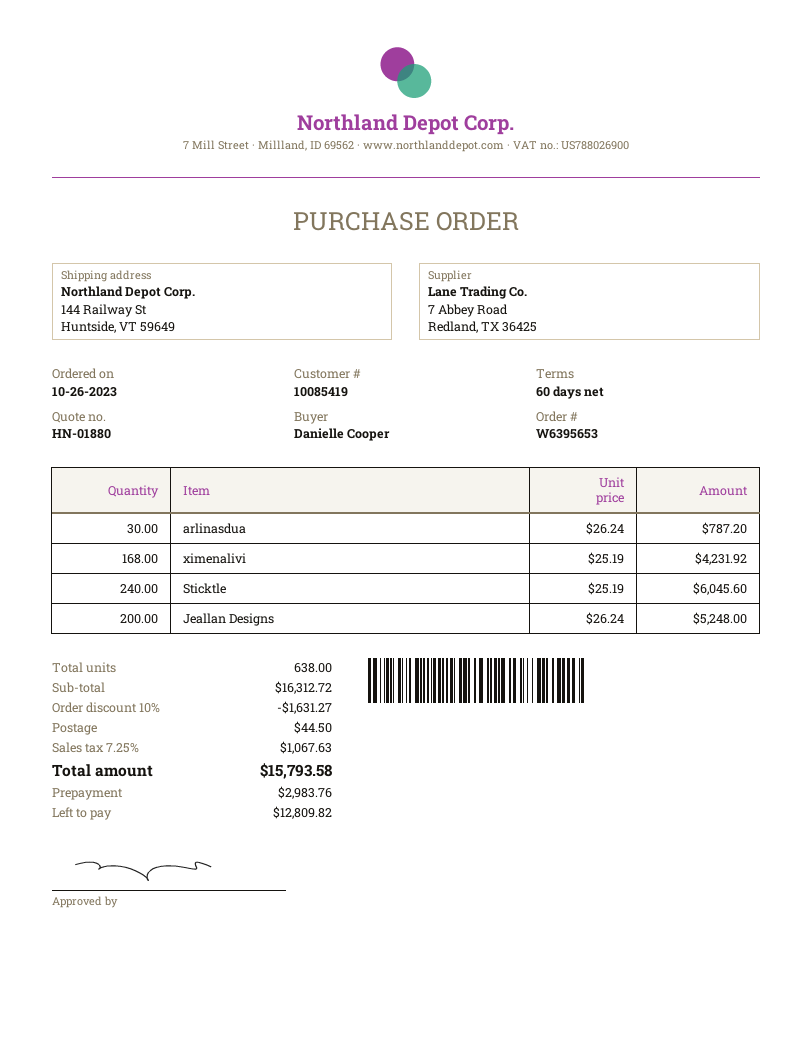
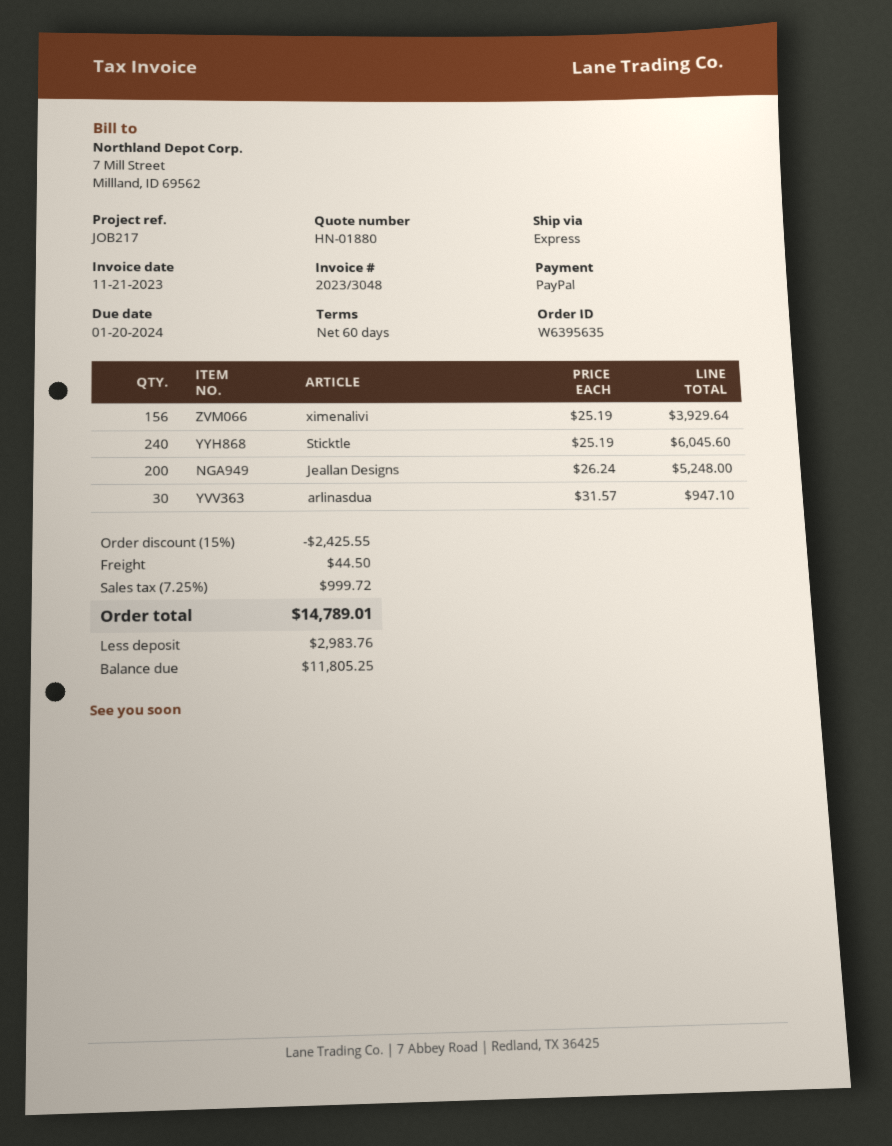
order number: W6395653 -> W6395635
arlinasdua: 30 x 26.24 = 787.20 -> 30 x 31.57 = 947.10
ximenalivi: 168 x 25.19 = 4231.92 -> 156 x 25.19 = 3929.64
discount: 10% = 1631.27 -> 15% = 2425.55
tax: 7.25% = 1067.63 -> 7.25% = 999.72
total: 15793.58 -> 14789.01
balance: 12809.82 -> 11805.25

